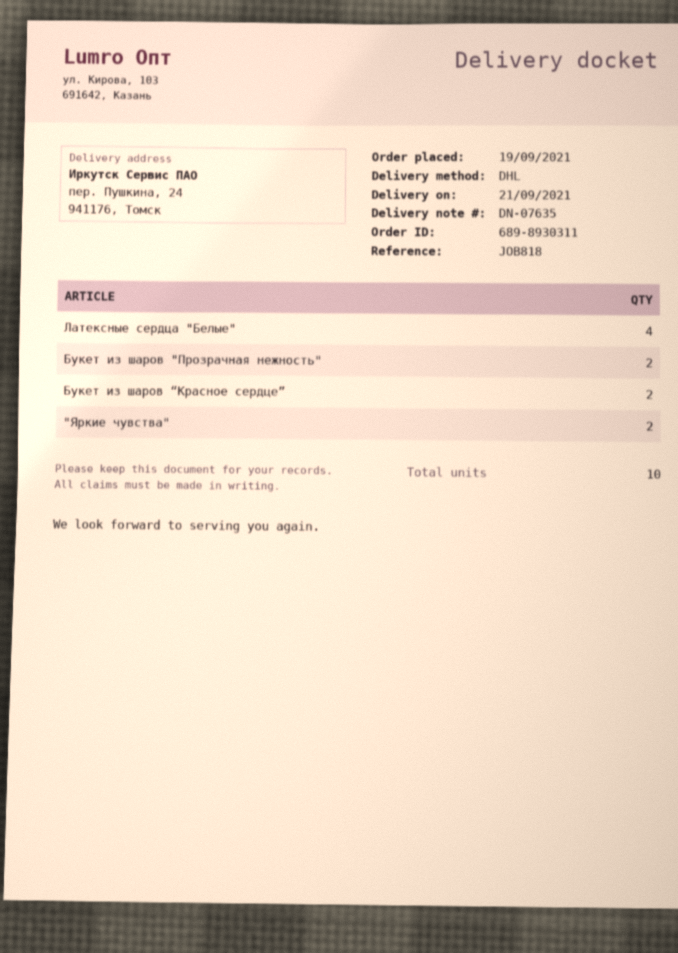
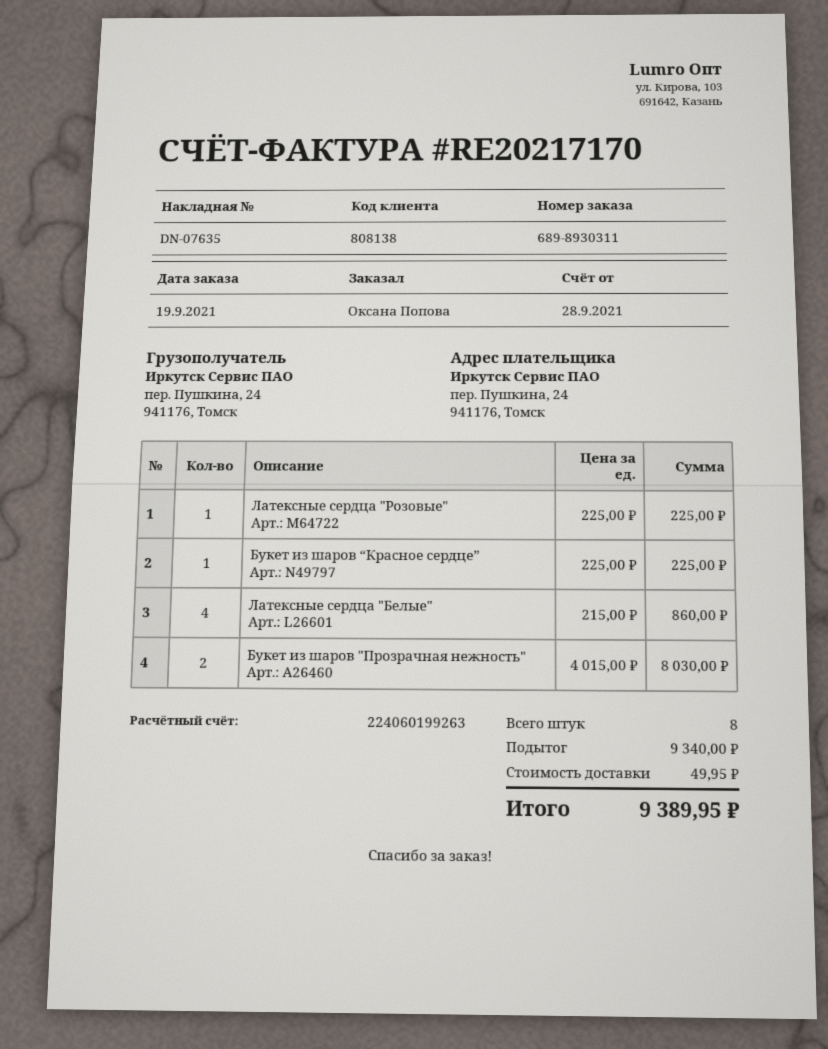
Букет из шаров “Красное сердце”: 2 -> 1
"Яркие чувства": 2 -> none
Латексные сердца "Розовые": none -> 1
total quantity: 10 -> 8

